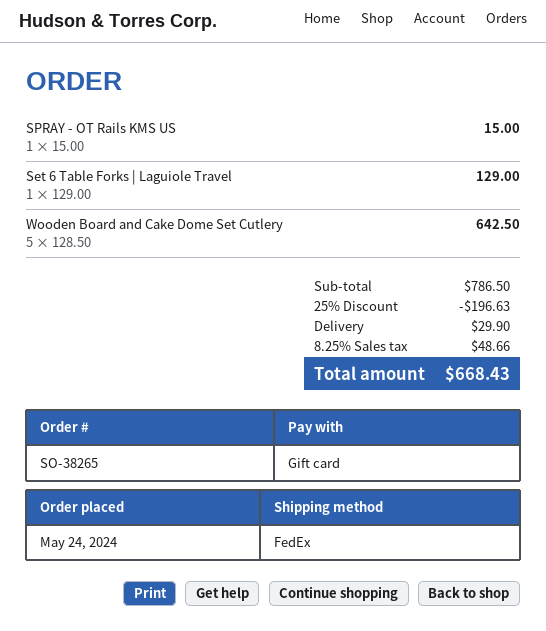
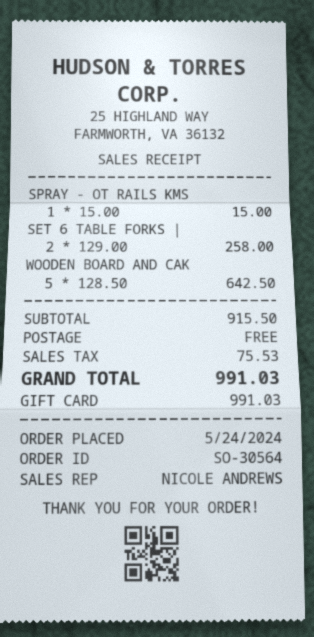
order number: SO-38265 -> SO-30564
Set 6 Table Forks | Laguiole Travel: 1 x 129.00 = 129.00 -> 2 x 129.00 = 258.00
subtotal: 786.50 -> 915.50
discount: 25% = 196.63 -> none
shipping: 29.90 -> 0.00
tax: 48.66 -> 75.53
total: 668.43 -> 991.03

